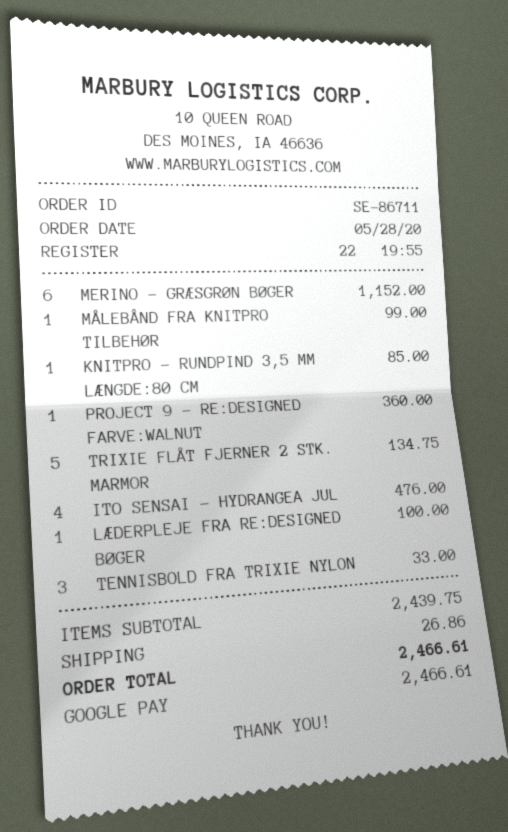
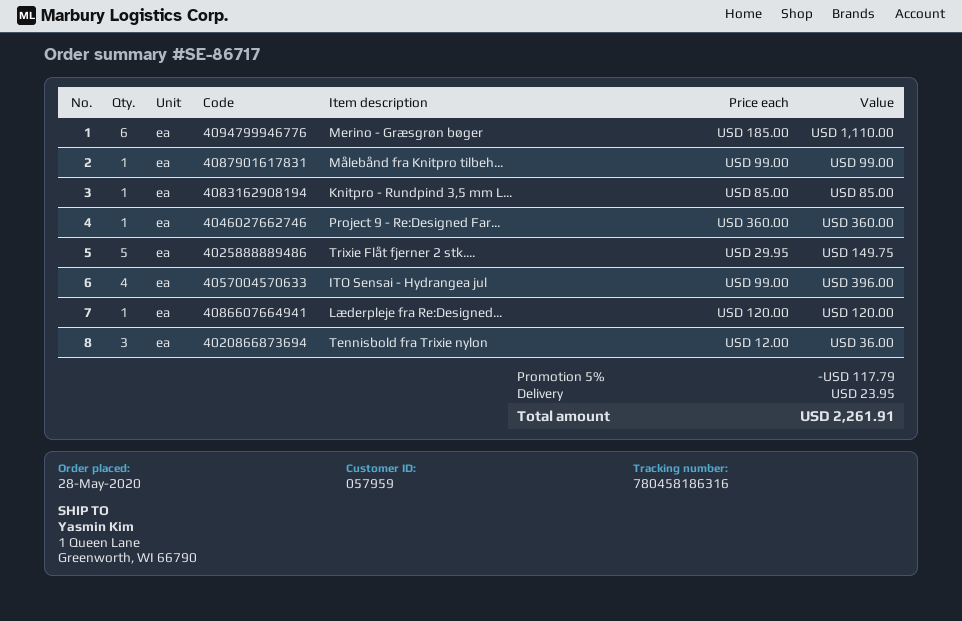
order number: SE-86711 -> SE-86717
MERINO - GRÆSGRØN BØGER: 6 for 1152.00 -> 6 for 1110.00
TRIXIE FLÅT FJERNER 2 STK. MARMOR: 5 for 134.75 -> 5 for 149.75
ITO SENSAI - HYDRANGEA JUL: 4 for 476.00 -> 4 for 396.00
LÆDERPLEJE FRA RE:DESIGNED BØGER: 1 for 100.00 -> 1 for 120.00
TENNISBOLD FRA TRIXIE NYLON: 3 for 33.00 -> 3 for 36.00
discount: none -> 5% = 117.79
shipping: 26.86 -> 23.95
total: 2466.61 -> 2261.91

